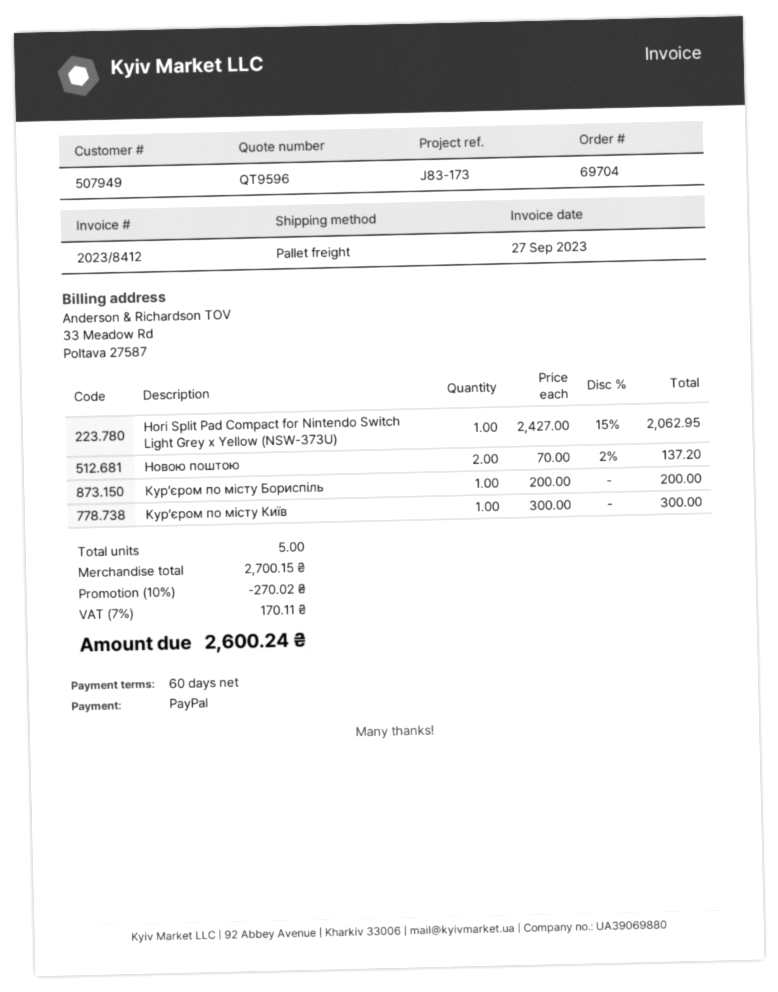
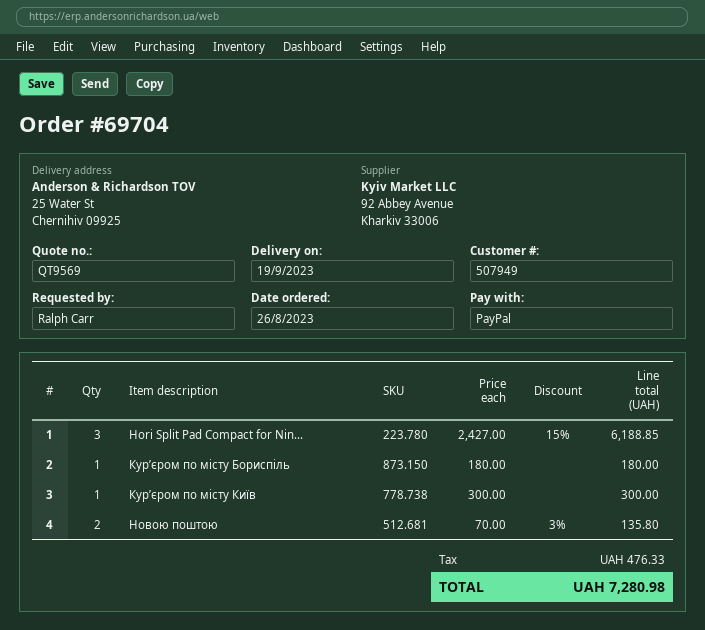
quote number: QT9596 -> QT9569
Hori Split Pad Compact for Nintendo Switch Light Grey x Yellow (NSW-373U): 1 x 2427.00 - 15% = 2062.95 -> 3 x 2427.00 - 15% = 6188.85
Новою поштою: 2 x 70.00 - 2% = 137.20 -> 2 x 70.00 - 3% = 135.80
Курʼєром по місту Бориспіль: 1 x 200.00 = 200.00 -> 1 x 180.00 = 180.00
discount: 10% = 270.02 -> none
tax: 170.11 -> 476.33
total: 2600.24 -> 7280.98

